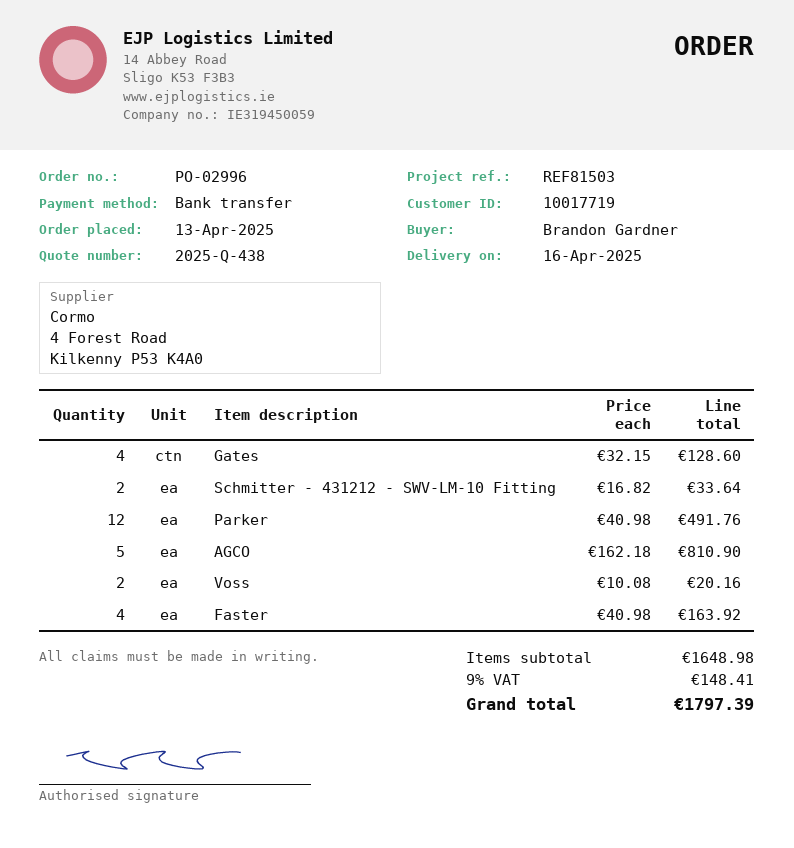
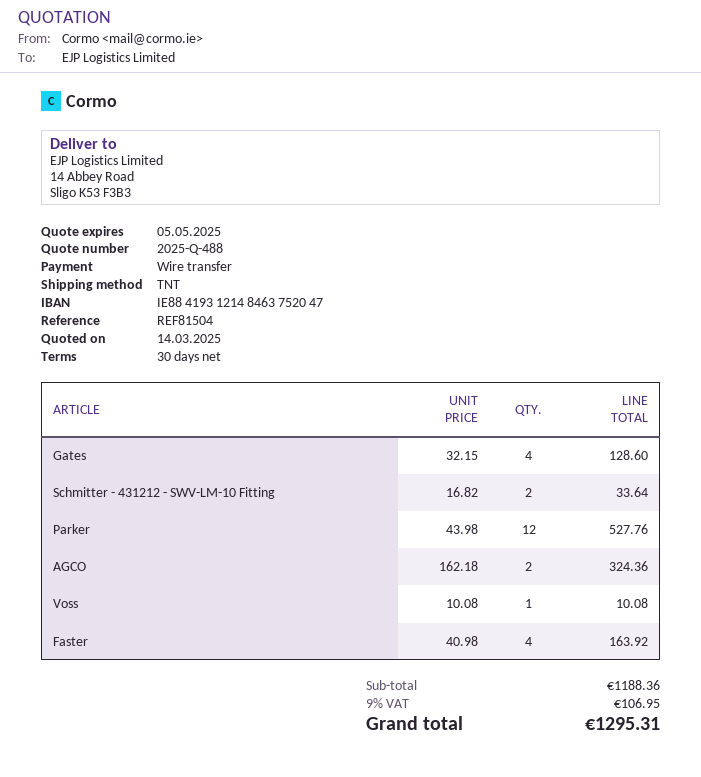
quote number: 2025-Q-438 -> 2025-Q-488
reference: REF81503 -> REF81504
Parker: 12 x 40.98 = 491.76 -> 12 x 43.98 = 527.76
AGCO: 5 x 162.18 = 810.90 -> 2 x 162.18 = 324.36
Voss: 2 x 10.08 = 20.16 -> 1 x 10.08 = 10.08
subtotal: 1648.98 -> 1188.36
tax: 9% = 148.41 -> 9% = 106.95
total: 1797.39 -> 1295.31

